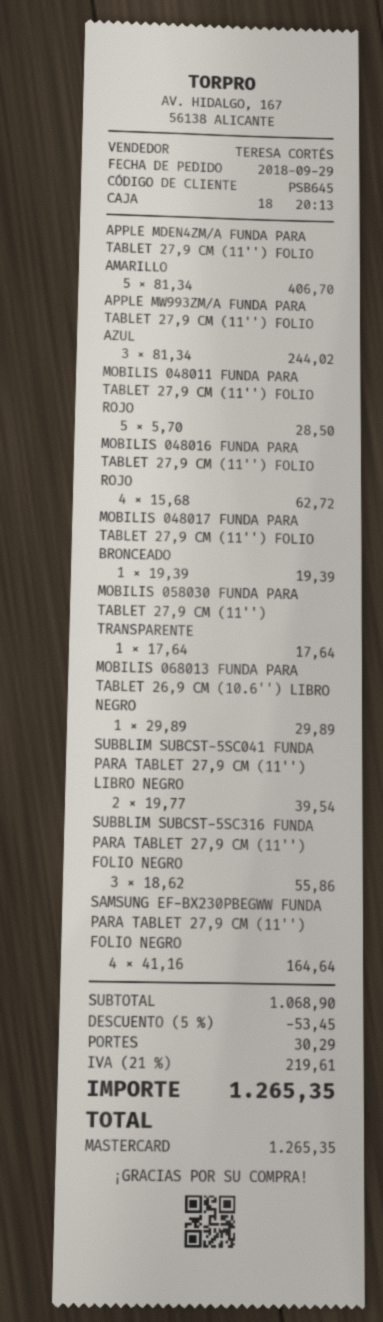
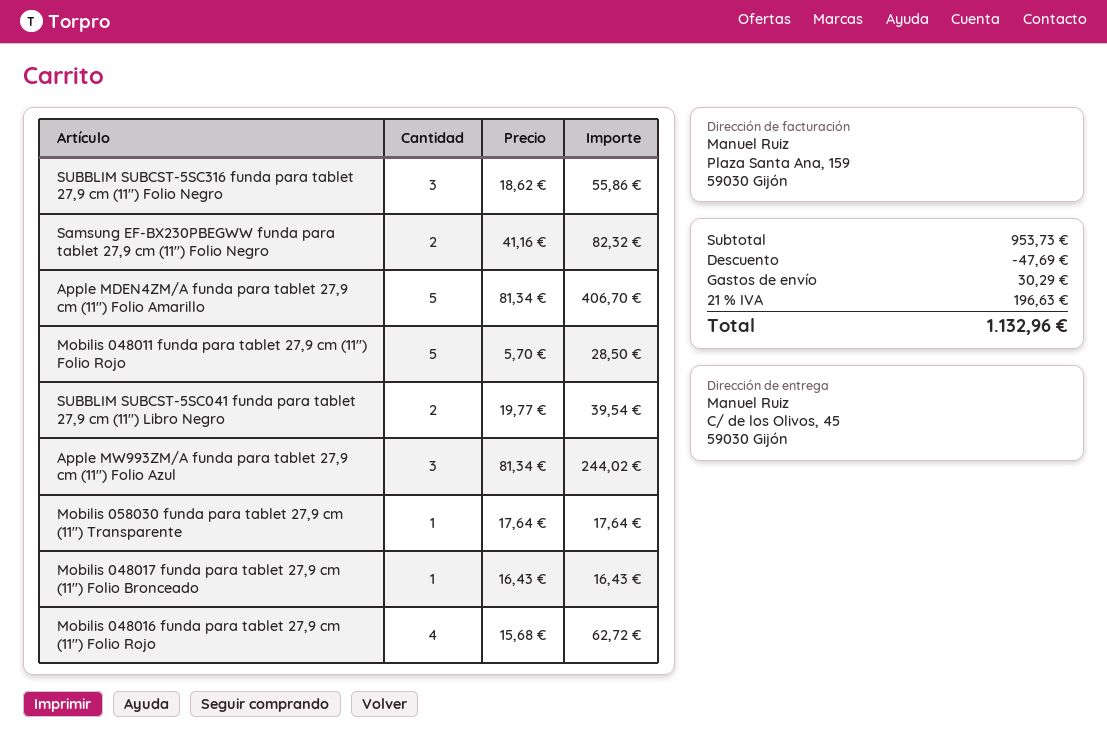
MOBILIS 048017 FUNDA PARA TABLET 27,9 CM (11'') FOLIO BRONCEADO: 1 x 19.39 = 19.39 -> 1 x 16.43 = 16.43
MOBILIS 068013 FUNDA PARA TABLET 26,9 CM (10.6'') LIBRO NEGRO: 1 x 29.89 = 29.89 -> none
SAMSUNG EF-BX230PBEGWW FUNDA PARA TABLET 27,9 CM (11'') FOLIO NEGRO: 4 x 41.16 = 164.64 -> 2 x 41.16 = 82.32
subtotal: 1068.90 -> 953.73
discount: 53.45 -> 47.69
tax: 21% = 219.61 -> 21% = 196.63
total: 1265.35 -> 1132.96

